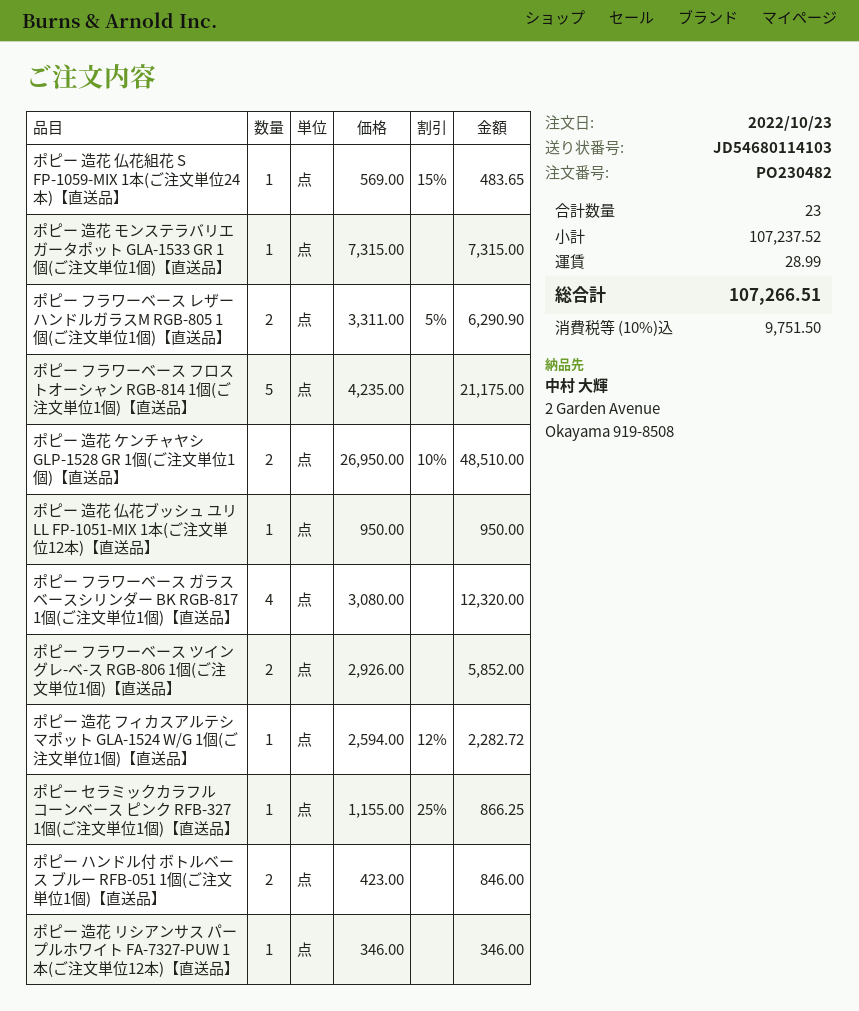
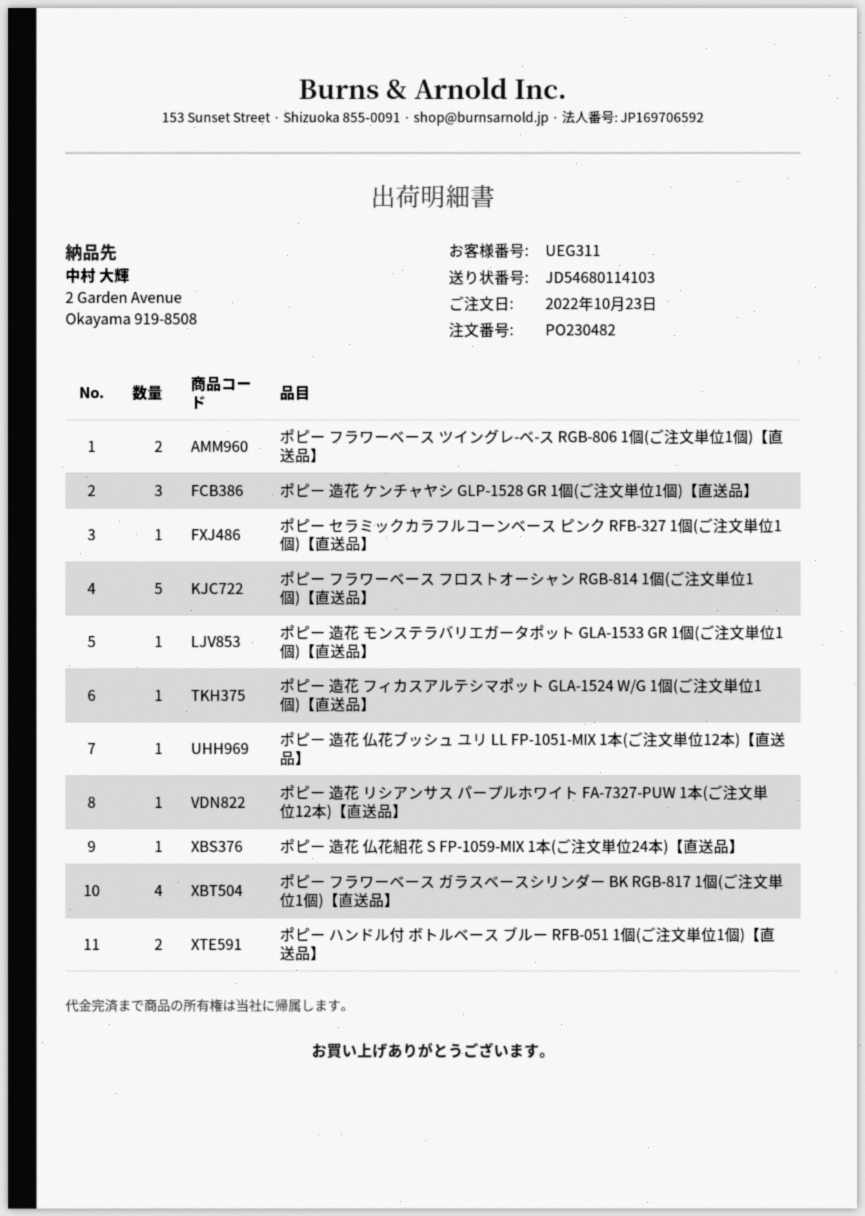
ポピー フラワーベース レザーハンドルガラスM RGB-805 1個(ご注文単位1個)【直送品】: 2 -> none
ポピー 造花 ケンチャヤシ GLP-1528 GR 1個(ご注文単位1個)【直送品】: 2 -> 3

